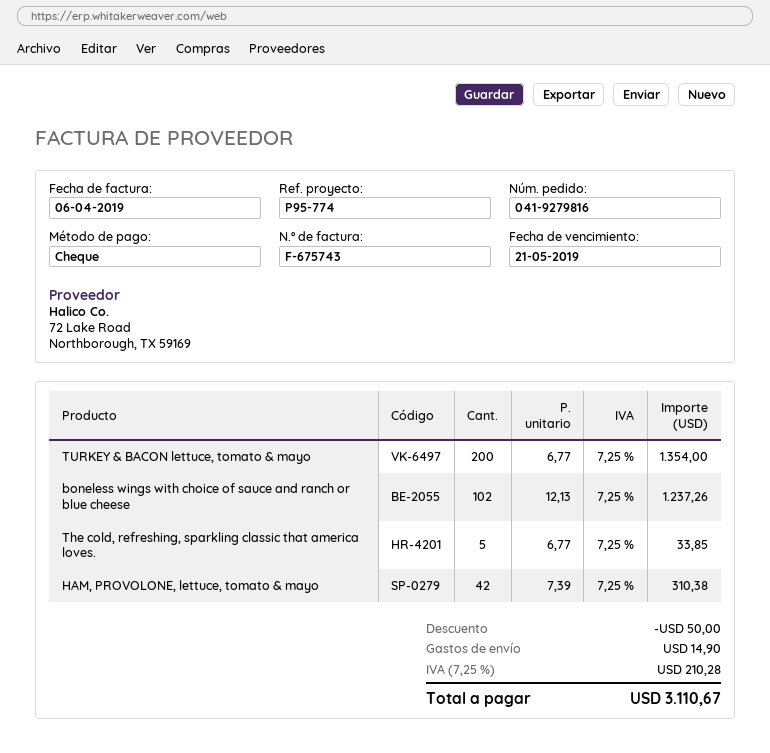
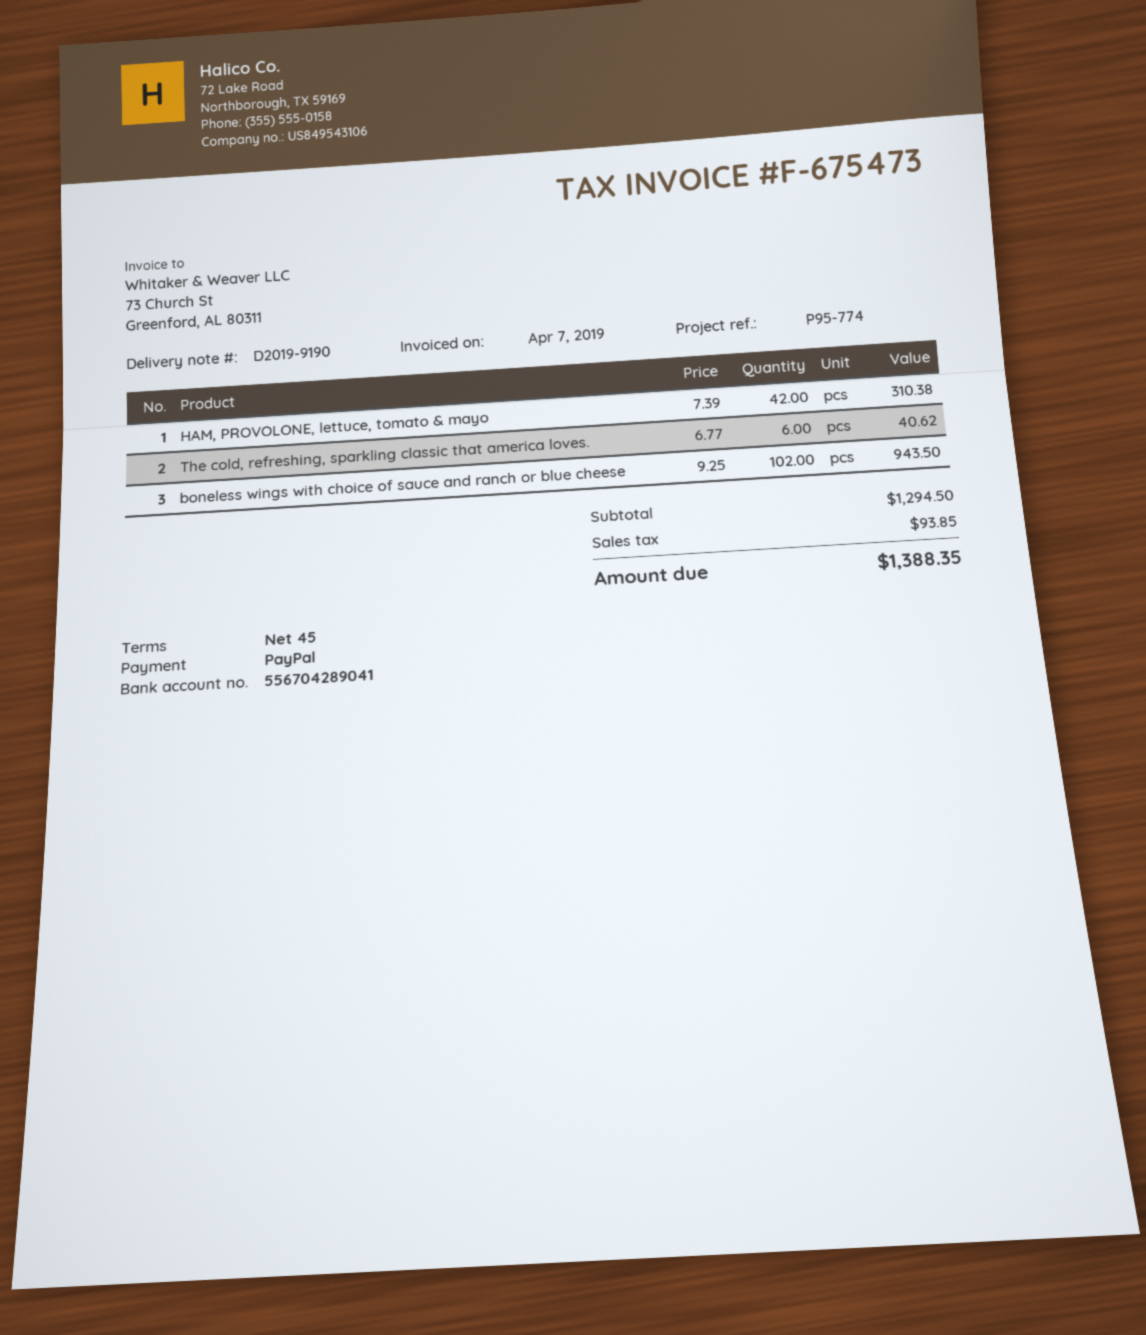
invoice number: F-675743 -> F-675473
invoice date: 2019-04-06 -> 2019-04-07
payment method: cheque -> PayPal
TURKEY & BACON lettuce, tomato & mayo: 200 x 6.77 = 1354.00 -> none
boneless wings with choice of sauce and ranch or blue cheese: 102 x 12.13 = 1237.26 -> 102 x 9.25 = 943.50
The cold, refreshing, sparkling classic that america loves.: 5 x 6.77 = 33.85 -> 6 x 6.77 = 40.62
discount: 50.00 -> none
shipping: 14.90 -> none
tax: 210.28 -> 93.85
total: 3110.67 -> 1388.35

